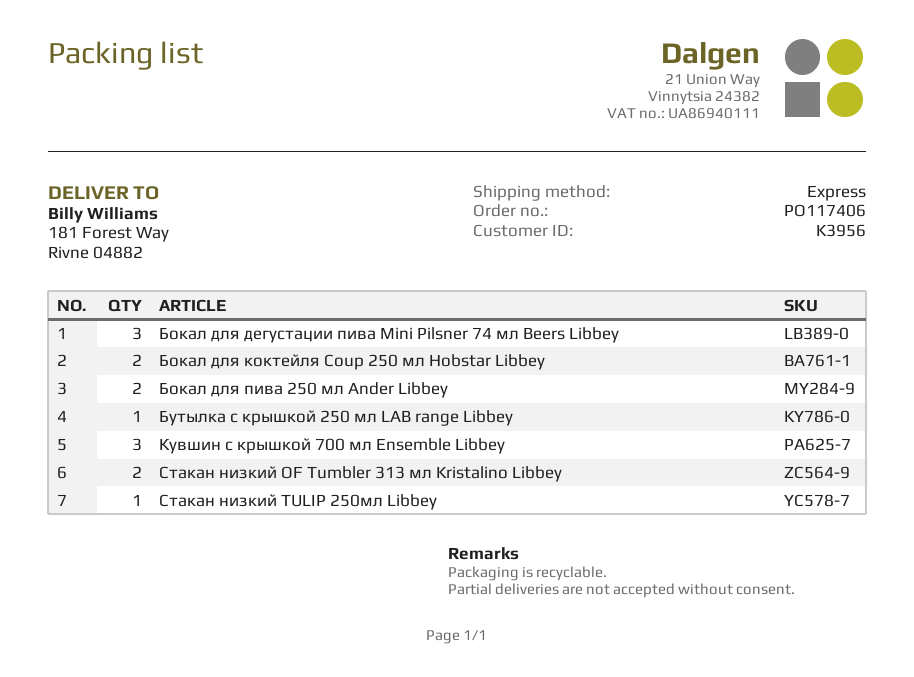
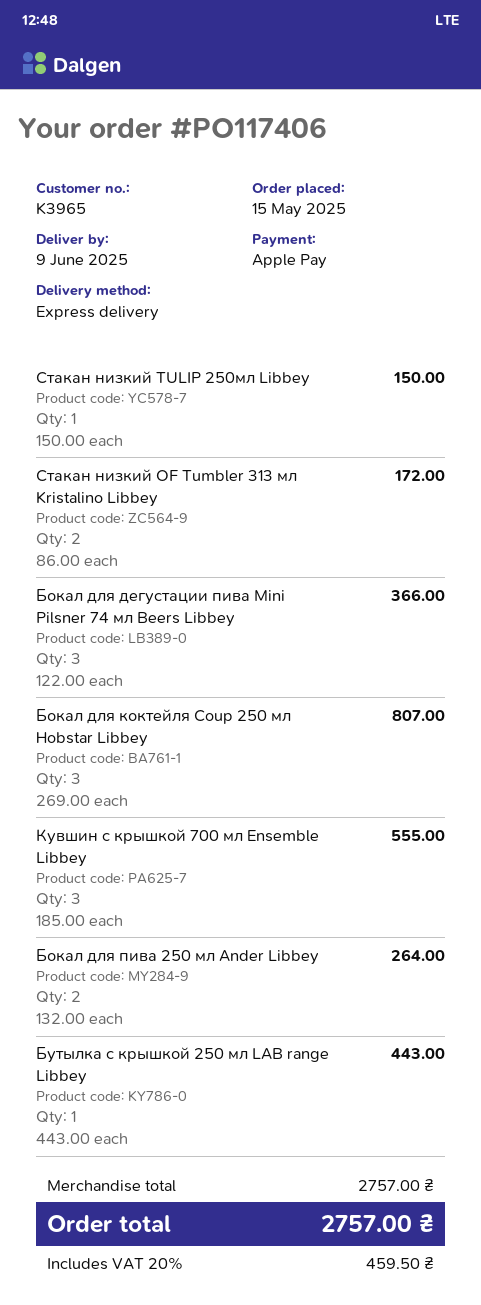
customer number: K3956 -> K3965
Бокал для коктейля Coup 250 мл Hobstar Libbey: 2 -> 3

